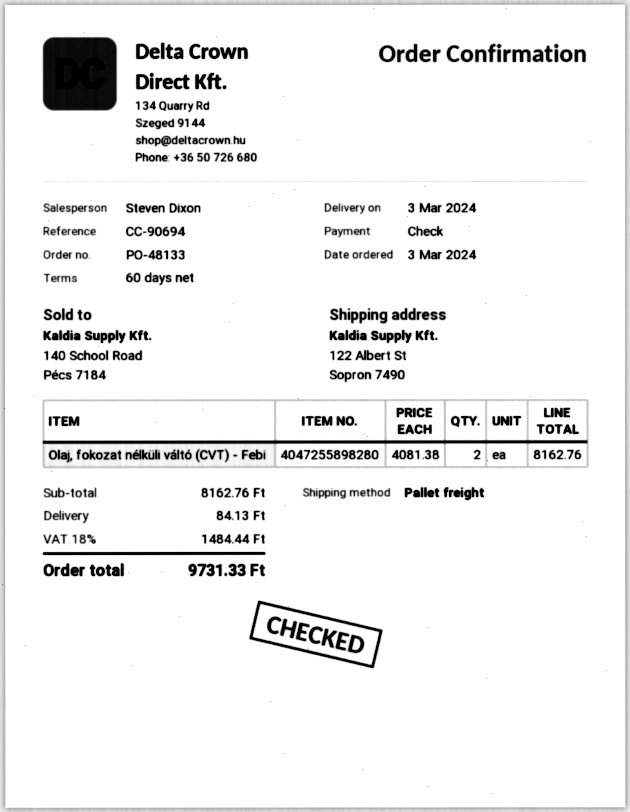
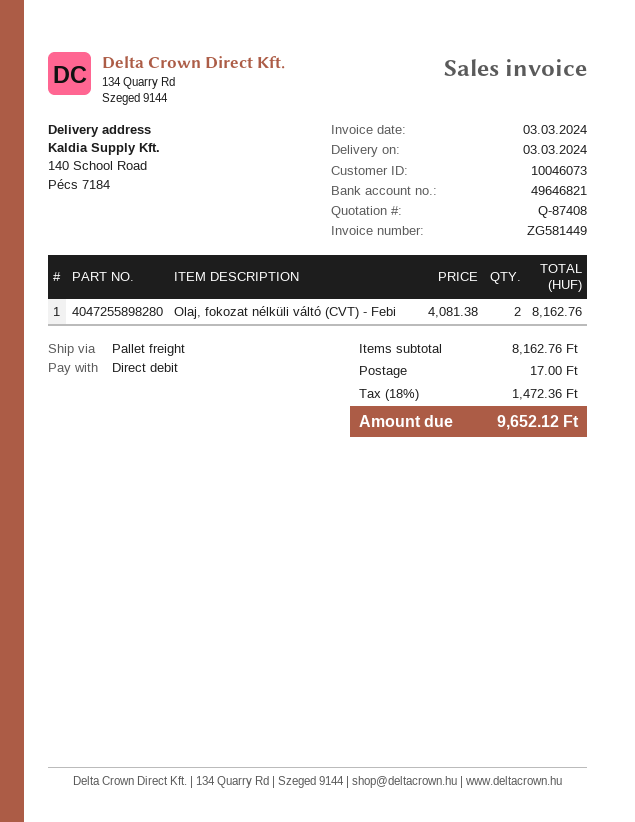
payment method: cheque -> direct debit
ship to: 122 Albert St, Sopron 7490 -> 140 School Road, Pécs 7184
shipping: 84.13 -> 17.00
tax: 18% = 1484.44 -> 18% = 1472.36
total: 9731.33 -> 9652.12

